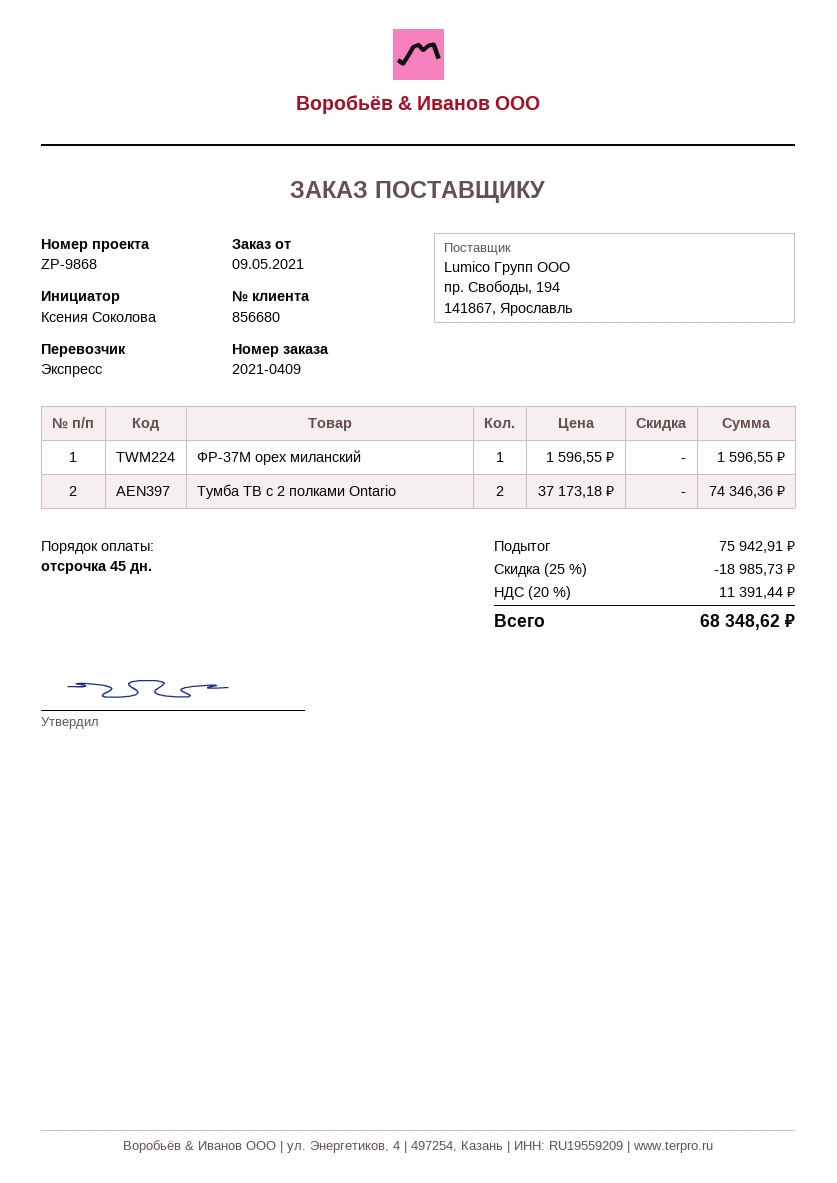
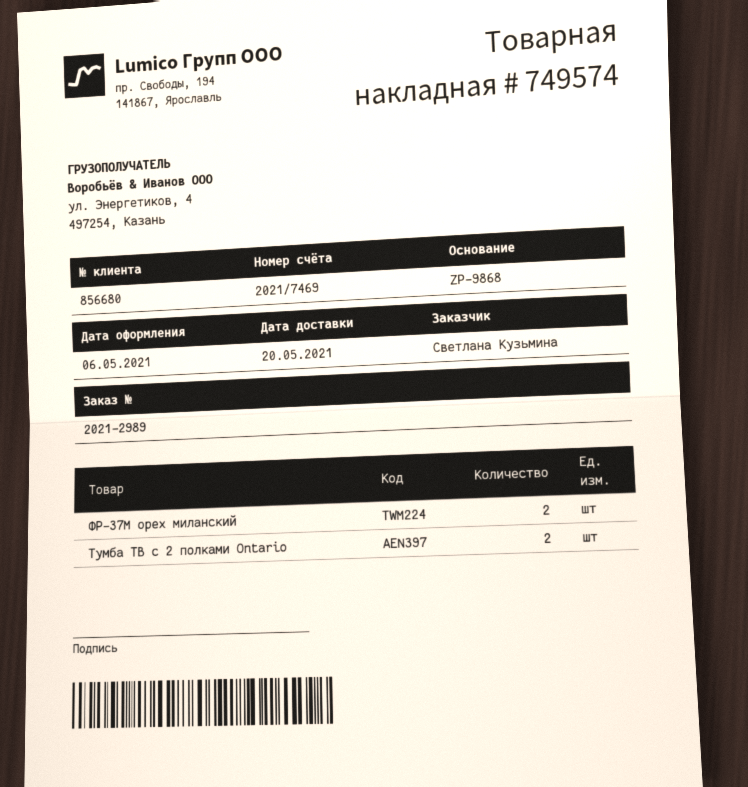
order number: 2021-0409 -> 2021-2989
order date: 2021-05-09 -> 2021-05-06
ordered by: Ксения Соколова -> Светлана Кузьмина
ФР-37М орех миланский: 1 -> 2

